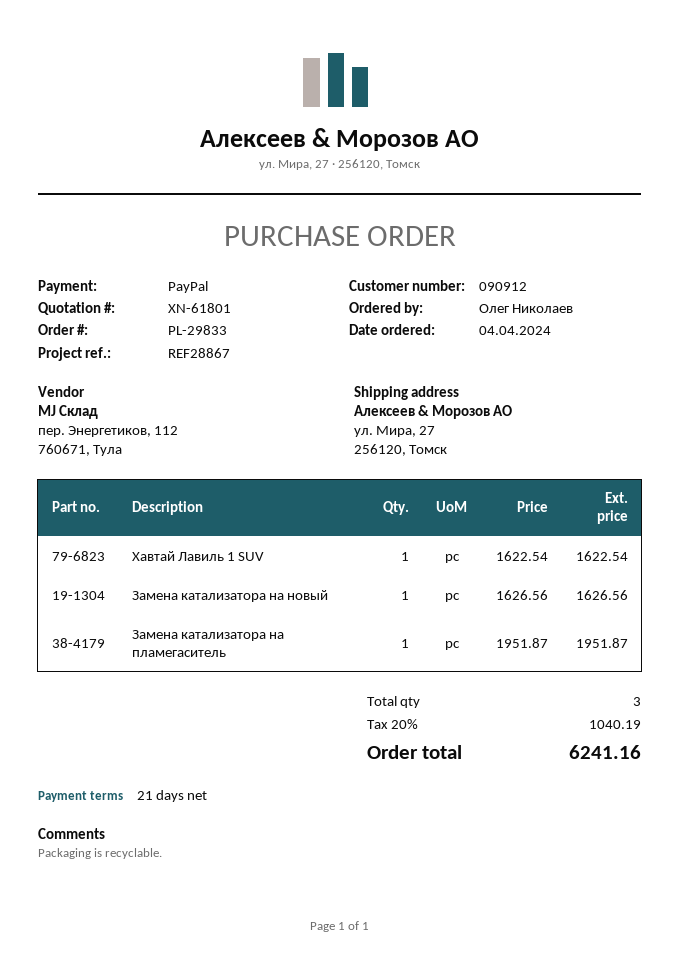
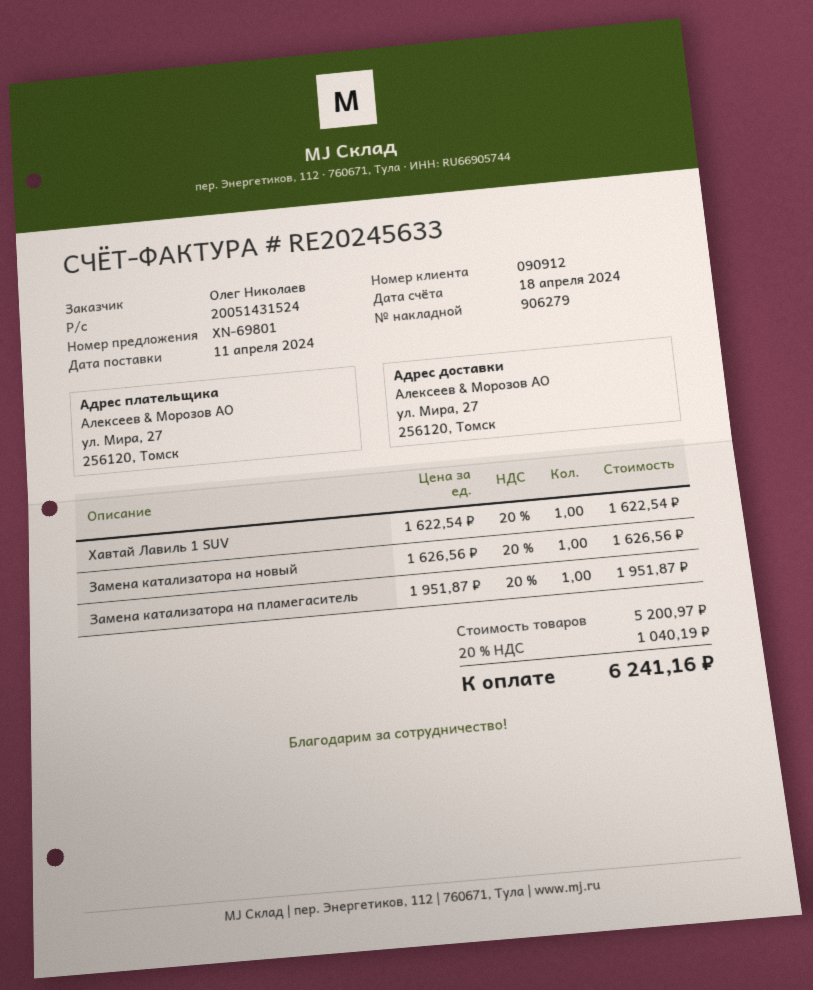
quote number: XN-61801 -> XN-69801

